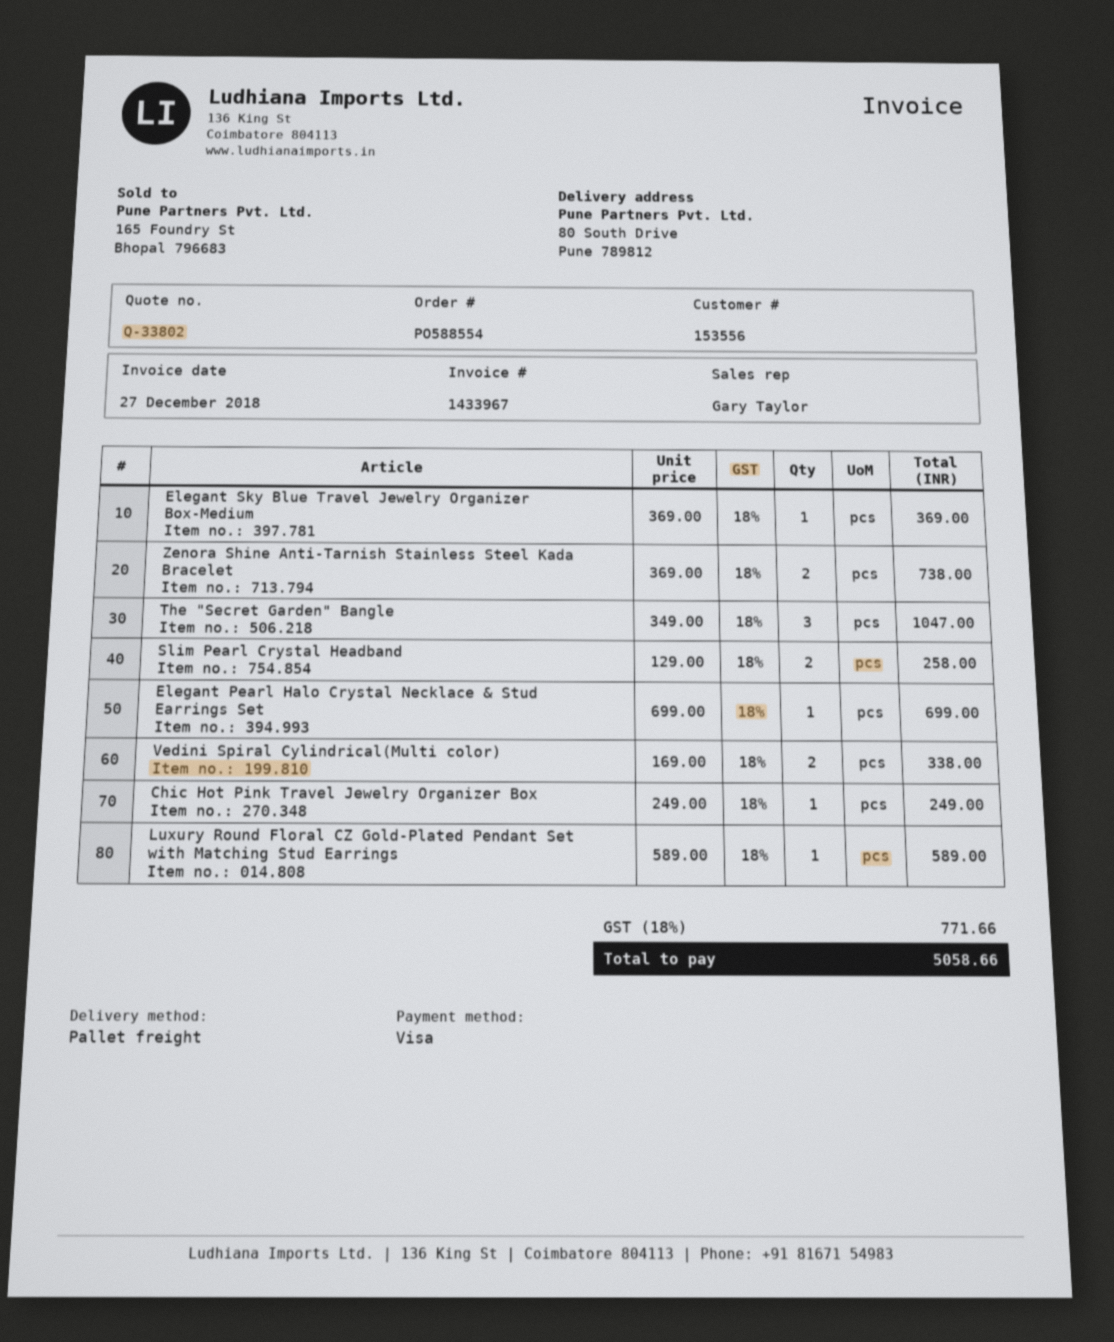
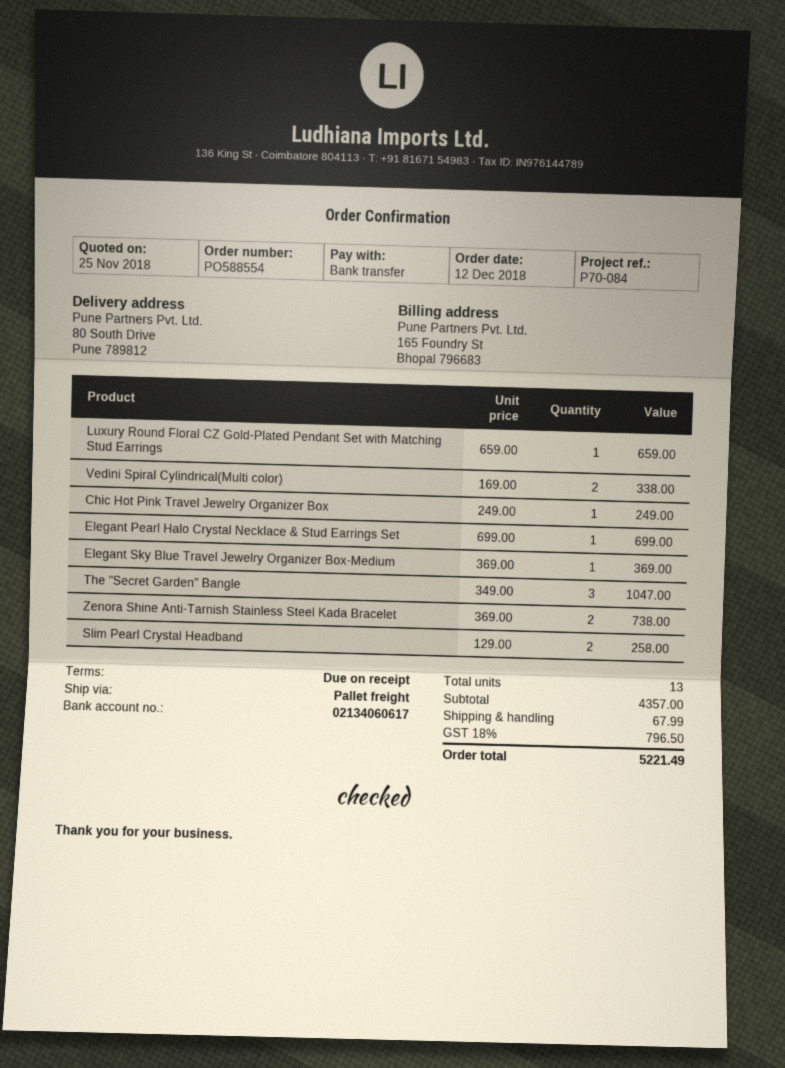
payment method: Visa -> bank transfer
Luxury Round Floral CZ Gold-Plated Pendant Set with Matching Stud Earrings: 1 x 589.00 = 589.00 -> 1 x 659.00 = 659.00
shipping: none -> 67.99
tax: 18% = 771.66 -> 18% = 796.50
total: 5058.66 -> 5221.49

